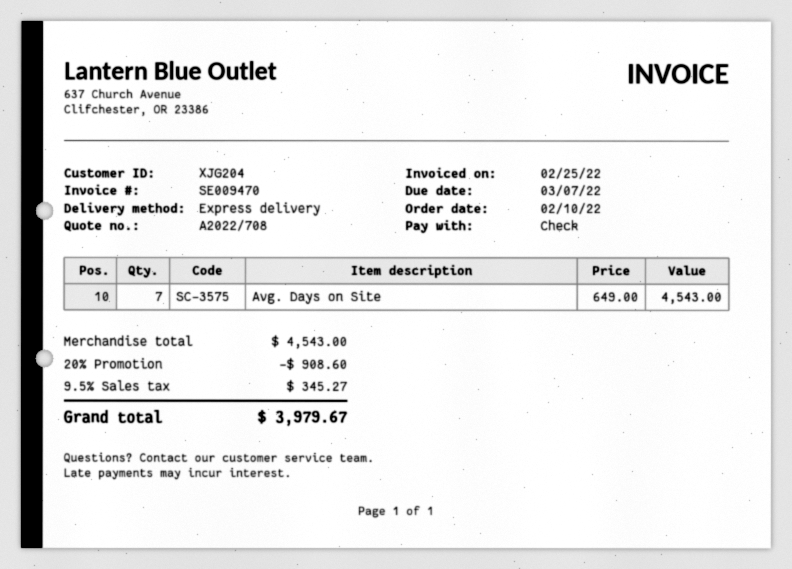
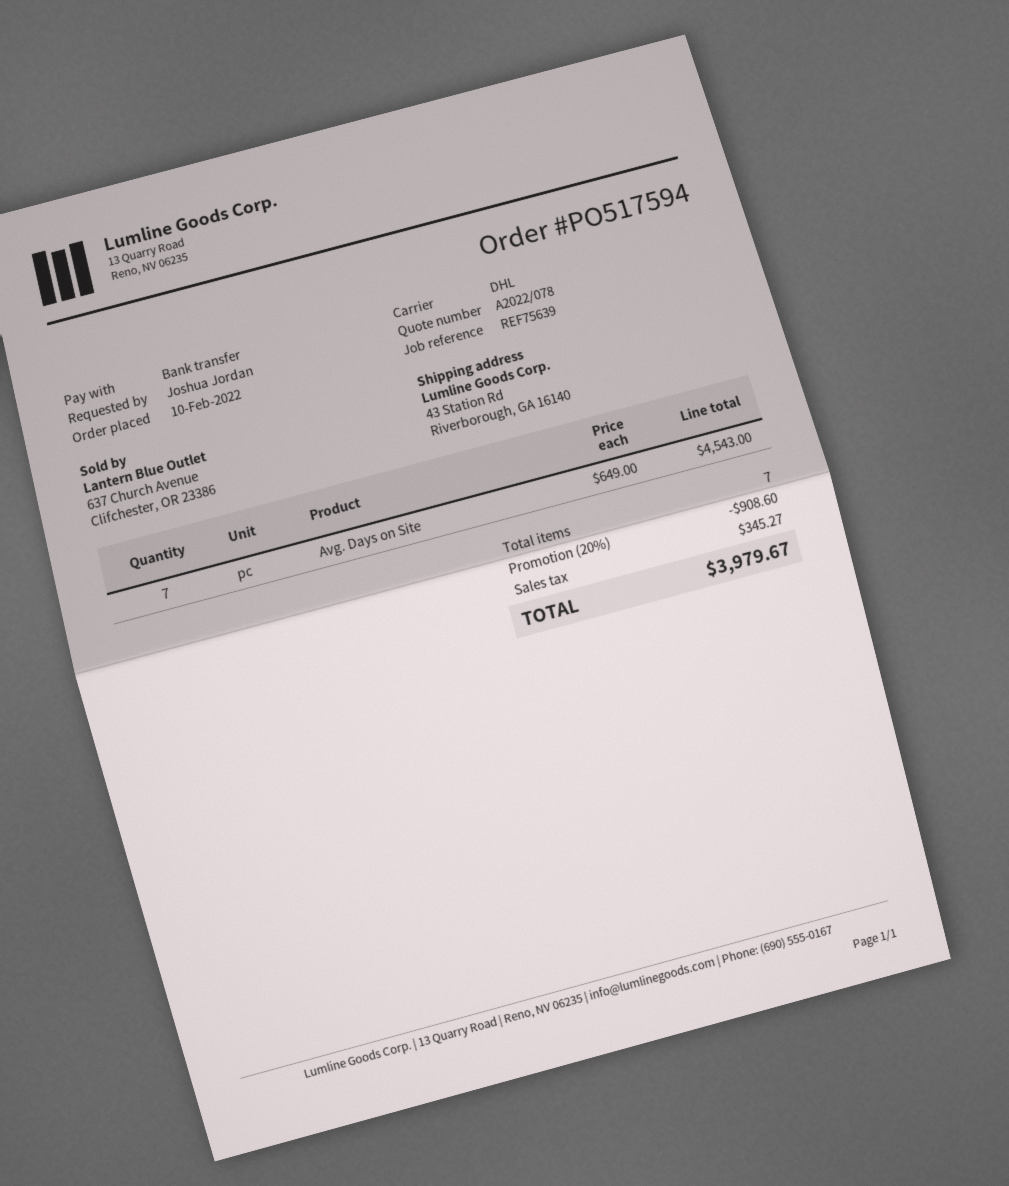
quote number: A2022/708 -> A2022/078
payment method: cheque -> bank transfer
shipping method: express -> DHL

